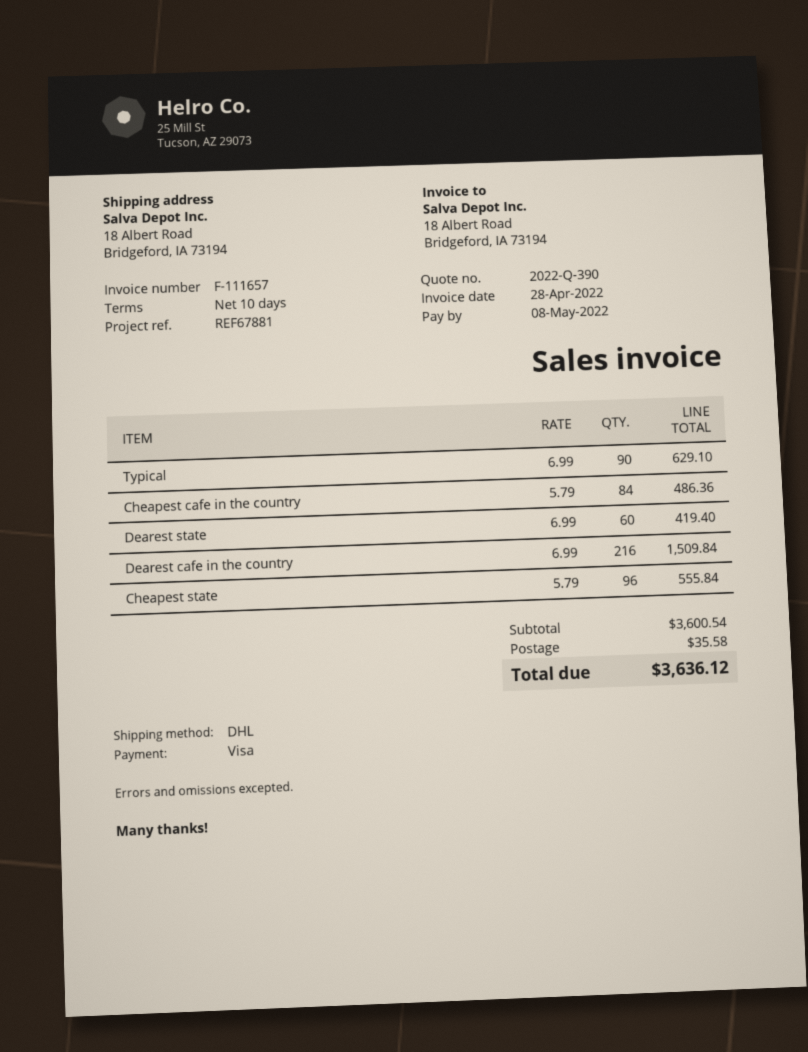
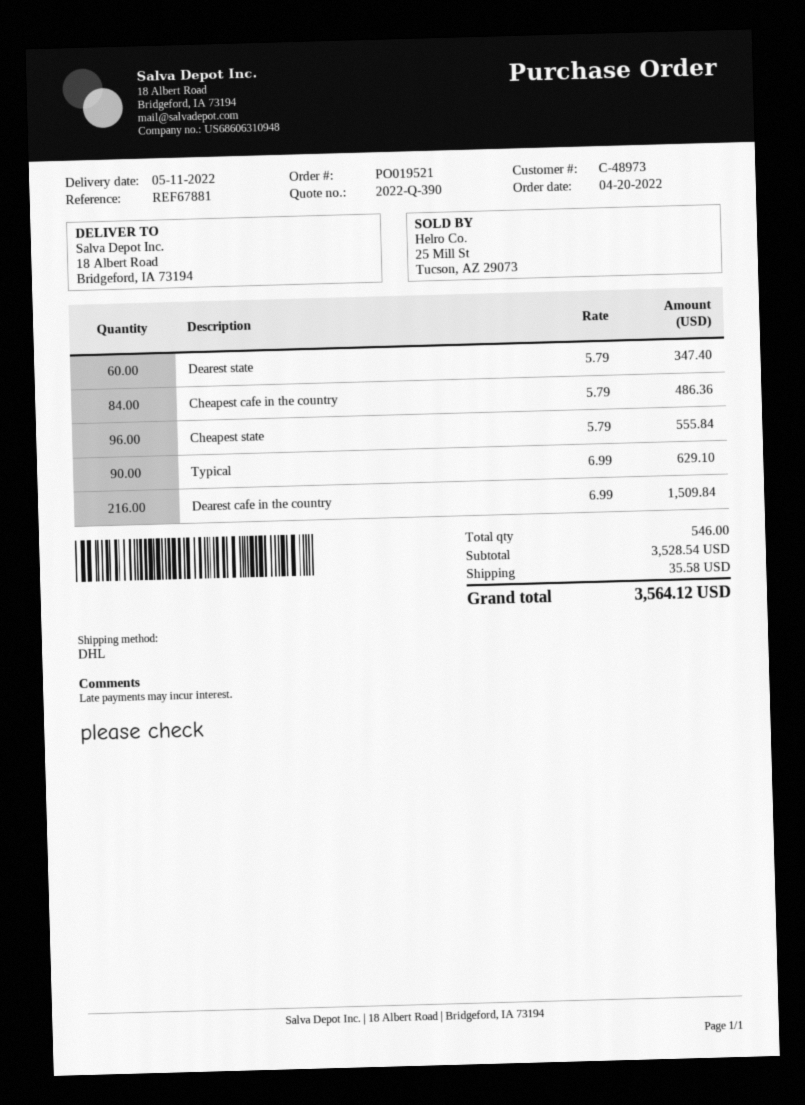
Dearest state: 60 x 6.99 = 419.40 -> 60 x 5.79 = 347.40
subtotal: 3600.54 -> 3528.54
total: 3636.12 -> 3564.12

